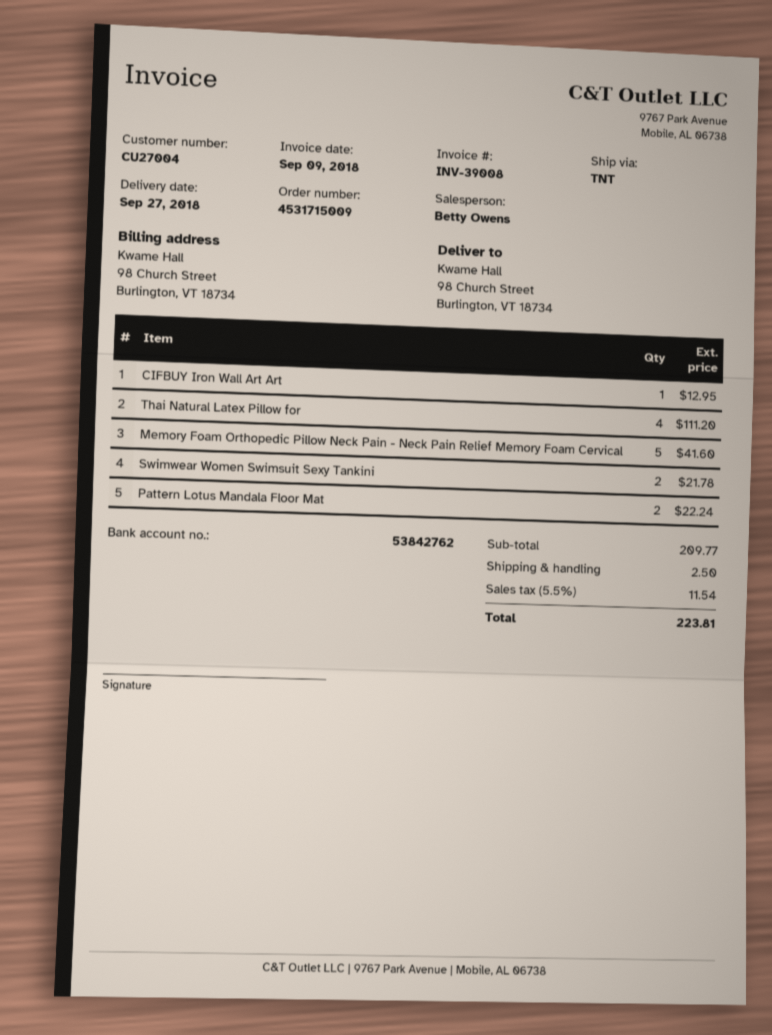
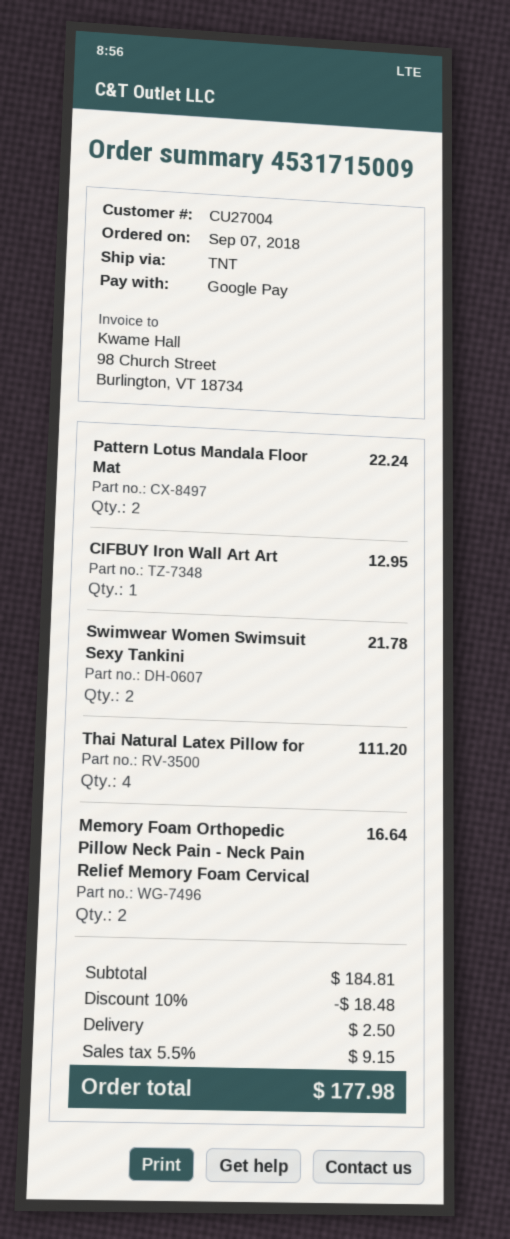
Memory Foam Orthopedic Pillow Neck Pain - Neck Pain Relief Memory Foam Cervical: 5 for 41.60 -> 2 for 16.64
subtotal: 209.77 -> 184.81
discount: none -> 10% = 18.48
tax: 5.5% = 11.54 -> 5.5% = 9.15
total: 223.81 -> 177.98

